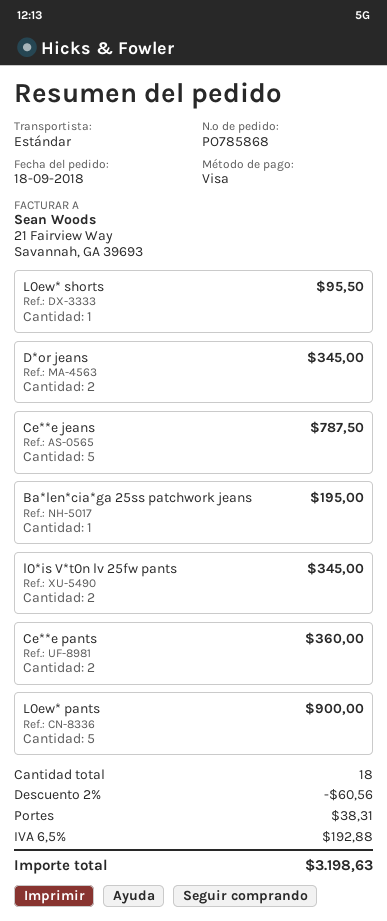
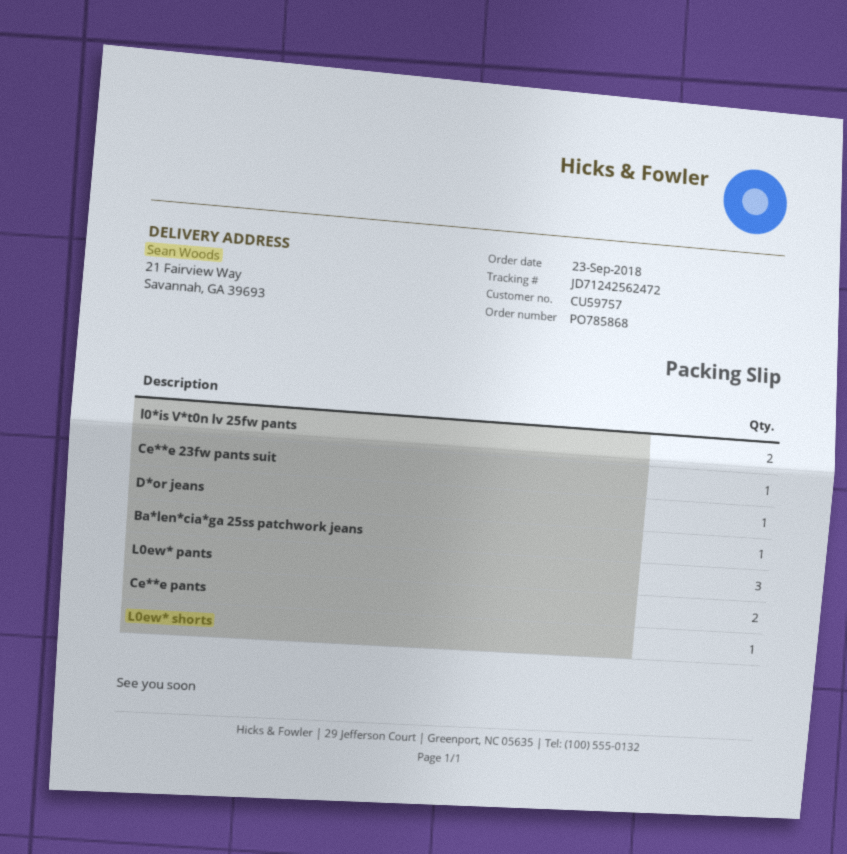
order date: 2018-09-18 -> 2018-09-23
D*or jeans: 2 -> 1
Ce**e jeans: 5 -> none
L0ew* pants: 5 -> 3
Ce**e 23fw pants suit: none -> 1

